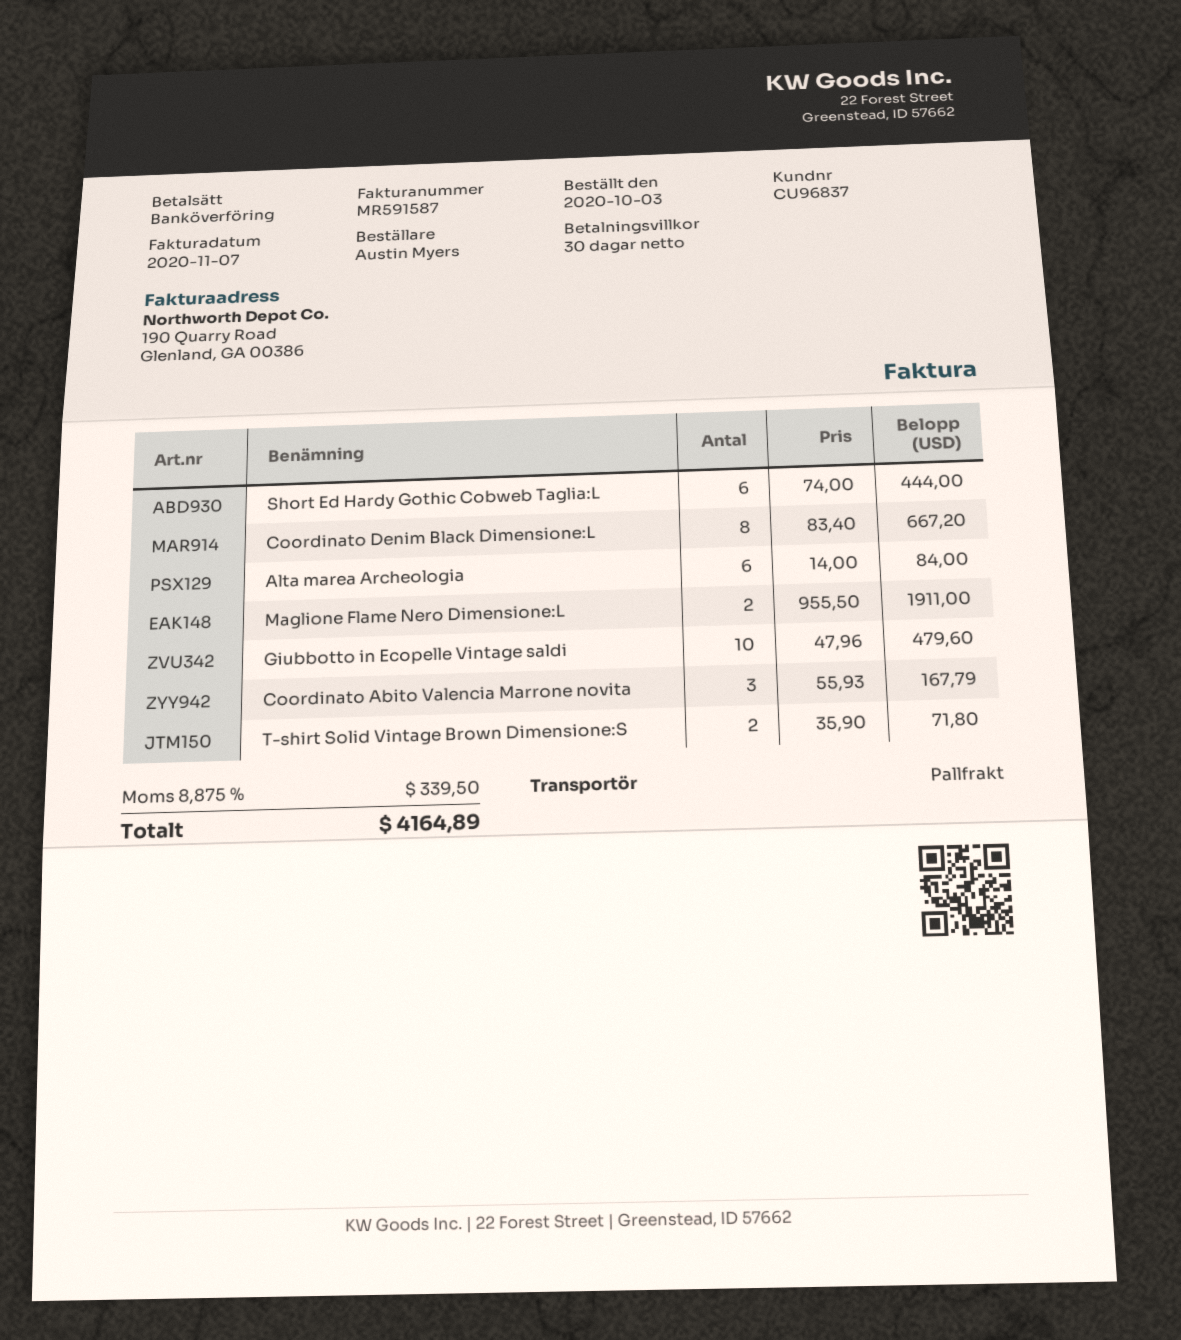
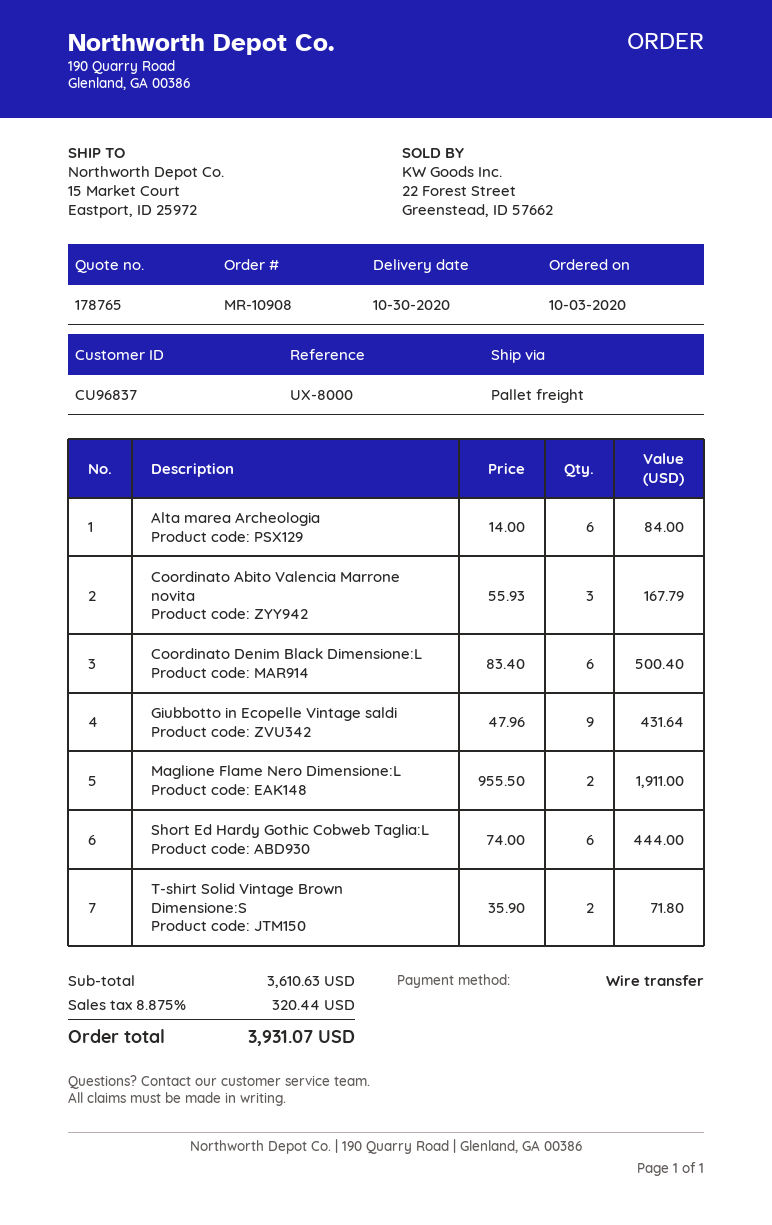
Coordinato Denim Black Dimensione:L: 8 x 83.40 = 667.20 -> 6 x 83.40 = 500.40
Giubbotto in Ecopelle Vintage saldi: 10 x 47.96 = 479.60 -> 9 x 47.96 = 431.64
tax: 8.875% = 339.50 -> 8.875% = 320.44
total: 4164.89 -> 3931.07

